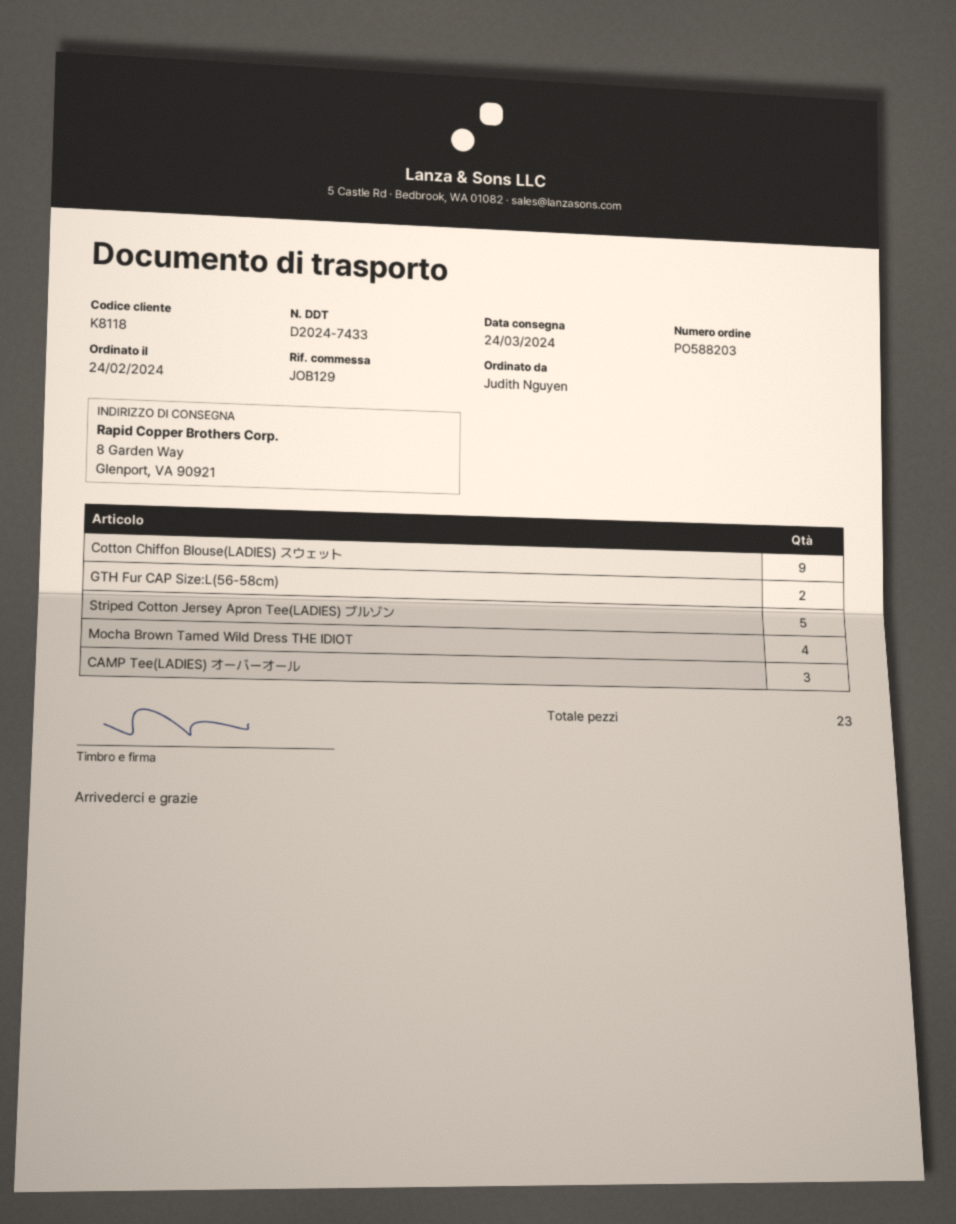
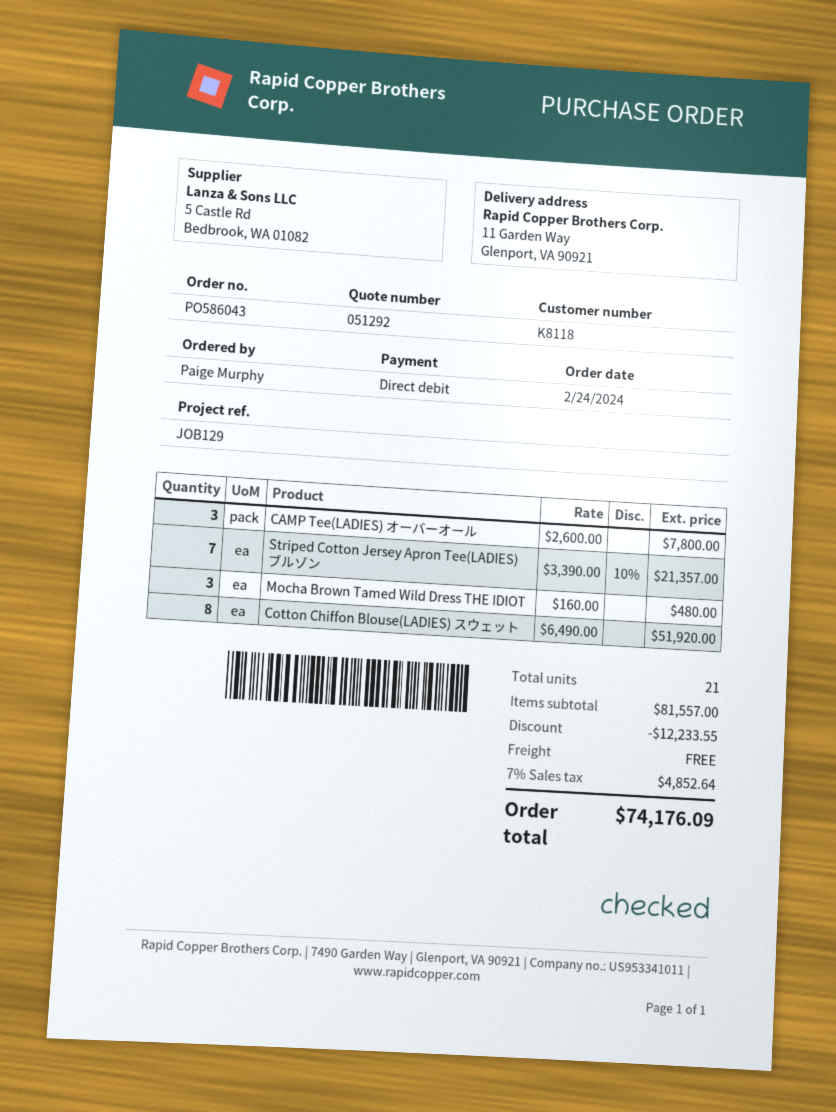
order number: PO588203 -> PO586043
ordered by: Judith Nguyen -> Paige Murphy
ship to: 8 Garden Way, Glenport, VA 90921 -> 11 Garden Way, Glenport, VA 90921
Cotton Chiffon Blouse(LADIES) スウェット: 9 -> 8
GTH Fur CAP Size:L(56-58cm): 2 -> none
Striped Cotton Jersey Apron Tee(LADIES) ブルゾン: 5 -> 7
Mocha Brown Tamed Wild Dress THE IDIOT: 4 -> 3
total quantity: 23 -> 21

